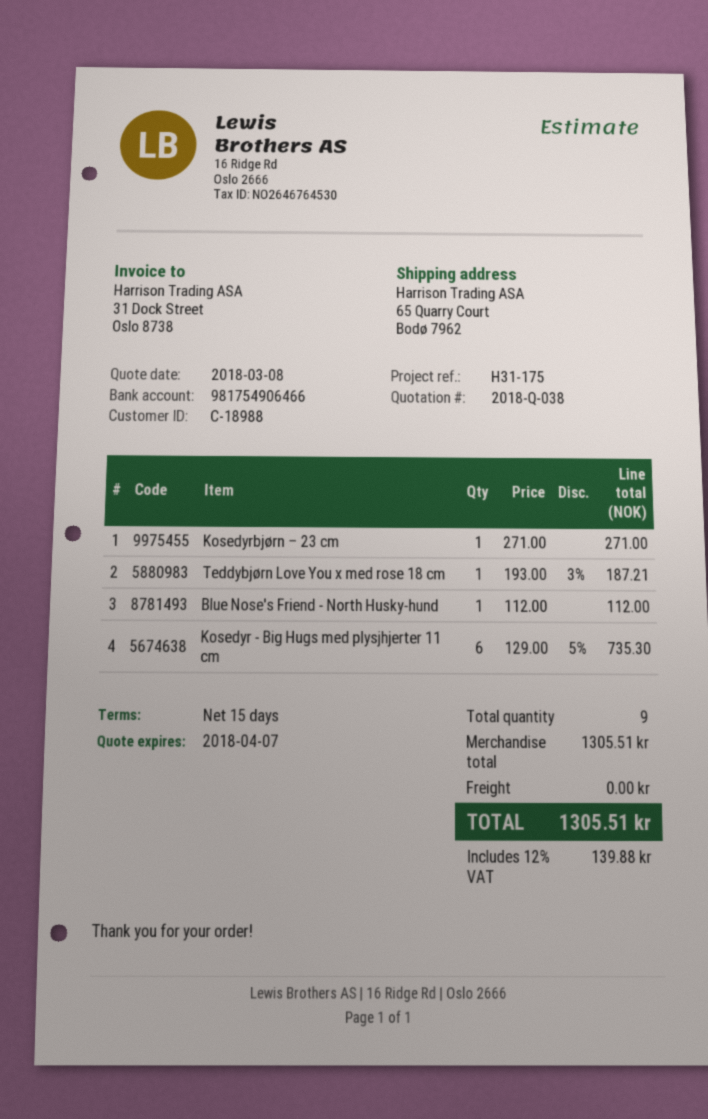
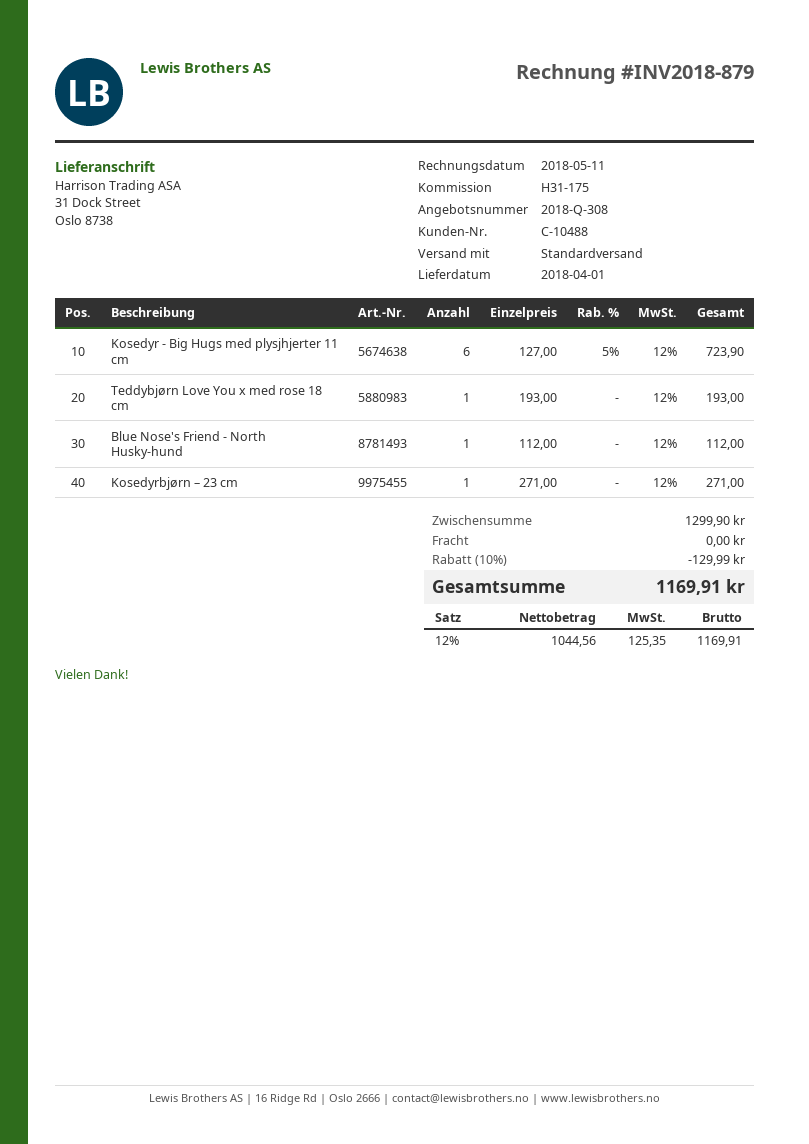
quote number: 2018-Q-038 -> 2018-Q-308
customer number: C-18988 -> C-10488
ship to: 65 Quarry Court, Bodø 7962 -> 31 Dock Street, Oslo 8738
Teddybjørn Love You x med rose 18 cm: 1 x 193.00 - 3% = 187.21 -> 1 x 193.00 = 193.00
Kosedyr - Big Hugs med plysjhjerter 11 cm: 6 x 129.00 - 5% = 735.30 -> 6 x 127.00 - 5% = 723.90
subtotal: 1305.51 -> 1299.90
discount: none -> 10% = 129.99
tax: 12% = 139.88 -> 12% = 125.35
total: 1305.51 -> 1169.91

